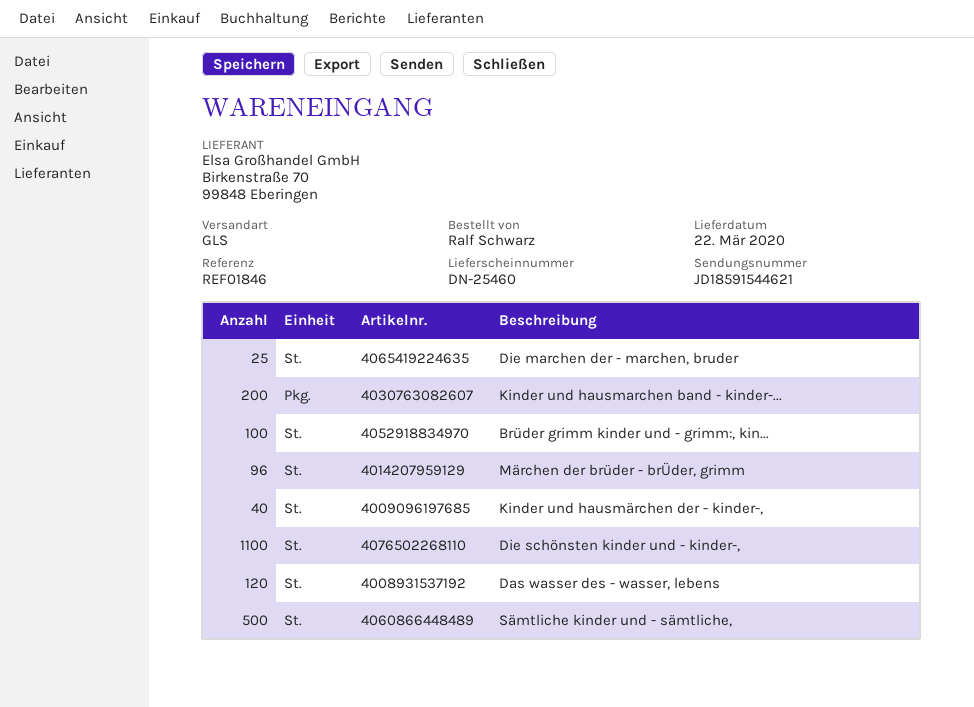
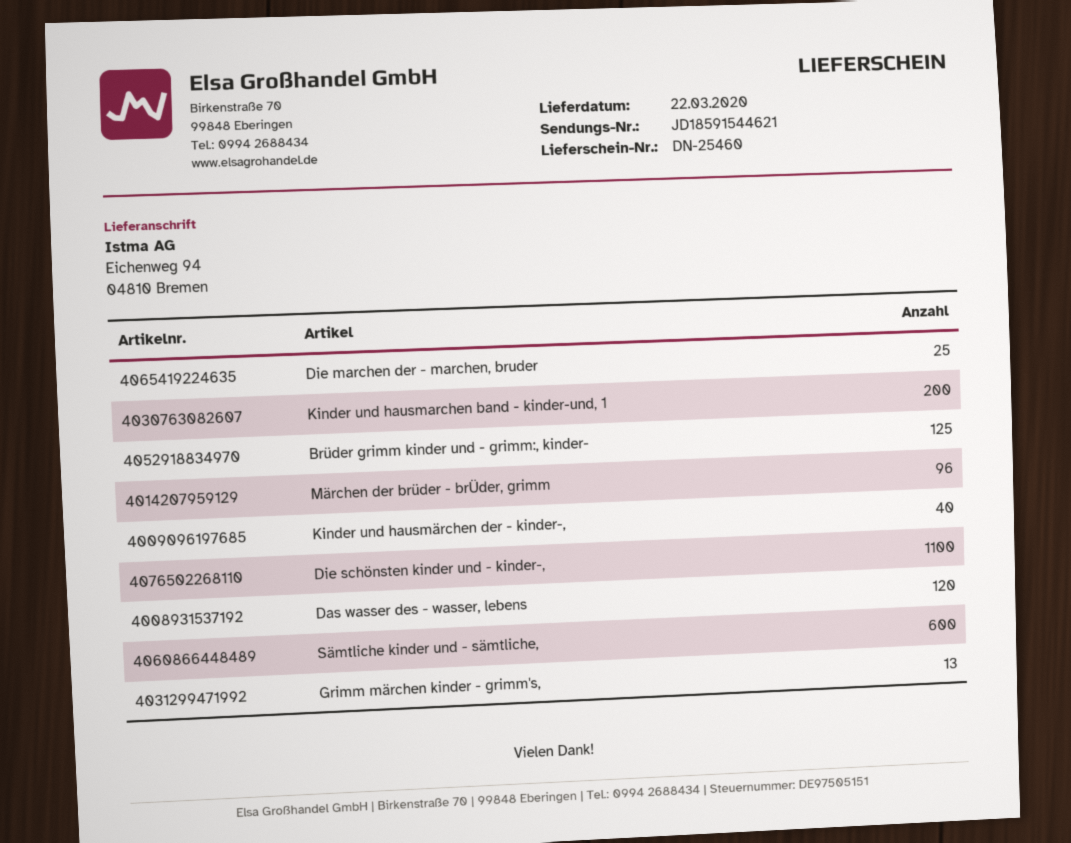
Brüder grimm kinder und - grimm:, kin...: 100 -> 125
Sämtliche kinder und - sämtliche,: 500 -> 600
Grimm märchen kinder - grimm's,: none -> 13

